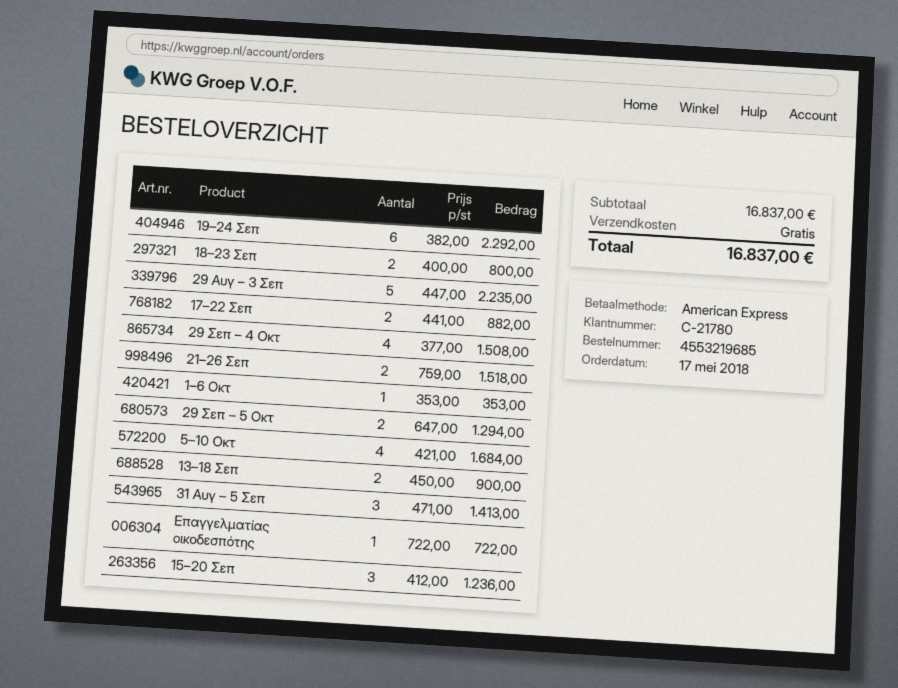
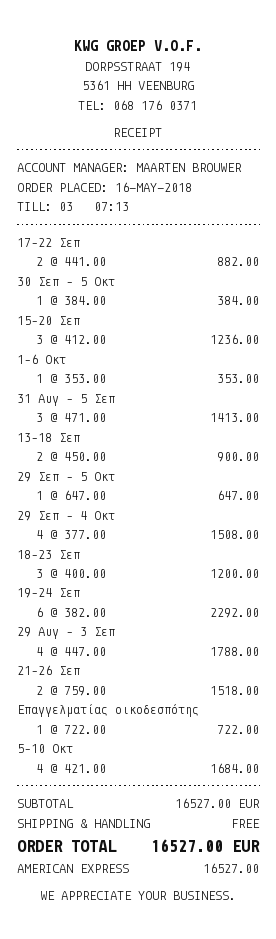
order date: 2018-05-17 -> 2018-05-16
18–23 Σεπ: 2 x 400.00 = 800.00 -> 3 x 400.00 = 1200.00
29 Αυγ – 3 Σεπ: 5 x 447.00 = 2235.00 -> 4 x 447.00 = 1788.00
29 Σεπ – 5 Οκτ: 2 x 647.00 = 1294.00 -> 1 x 647.00 = 647.00
30 Σεπ – 5 Οκτ: none -> 1 x 384.00 = 384.00
subtotal: 16837.00 -> 16527.00
total: 16837.00 -> 16527.00

